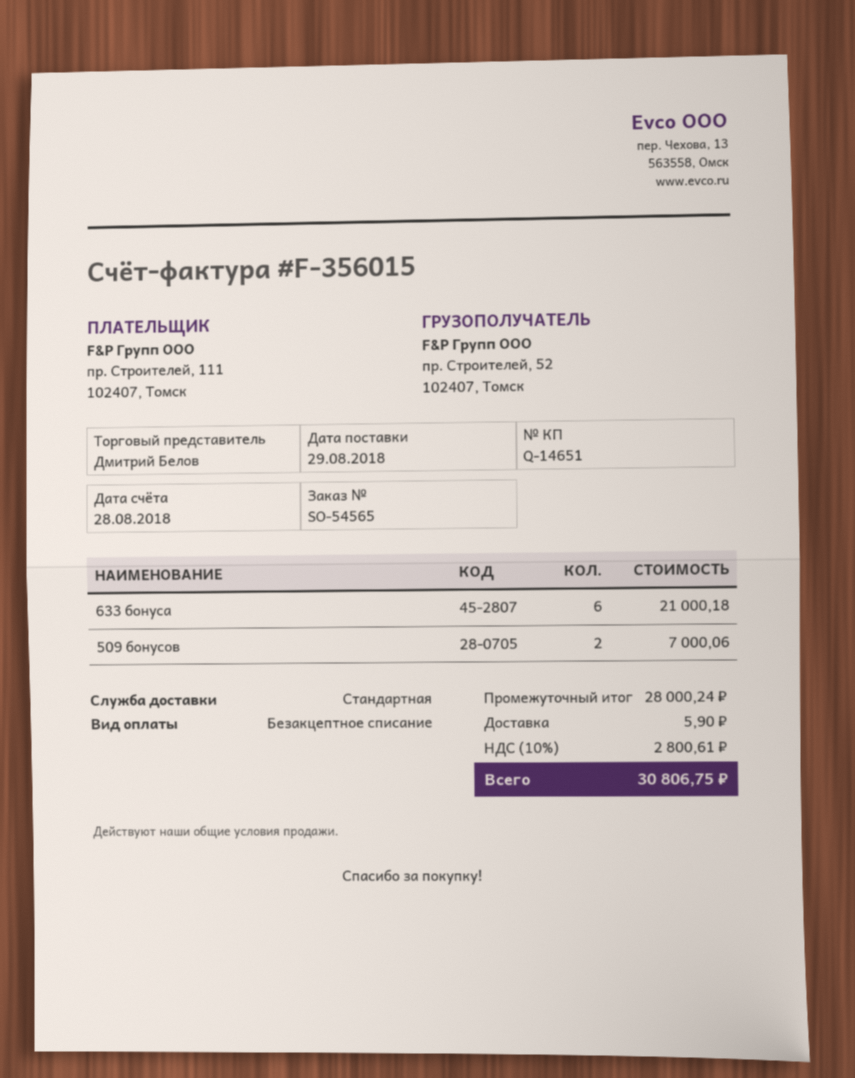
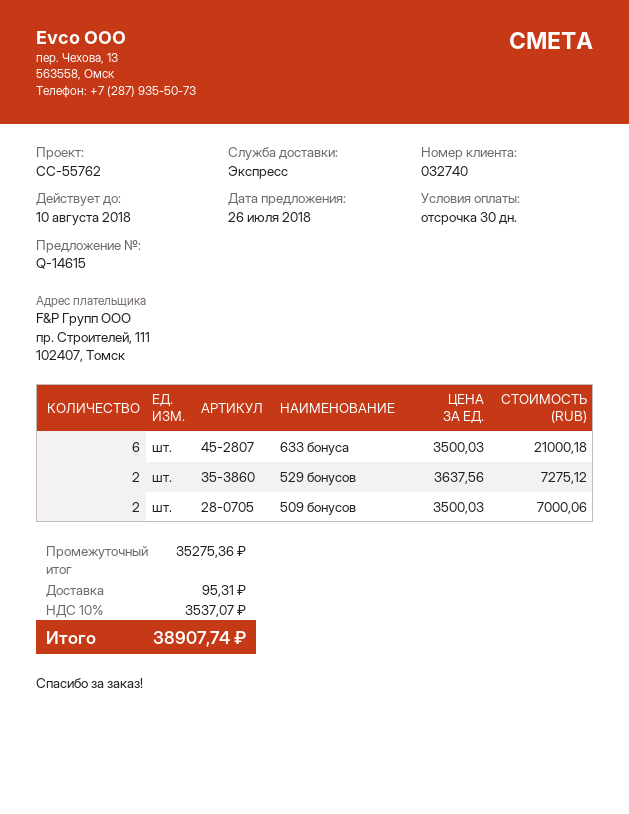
quote number: Q-14651 -> Q-14615
shipping method: standard -> express
529 бонусов: none -> 2 for 7275.12
subtotal: 28000.24 -> 35275.36
shipping: 5.90 -> 95.31
tax: 10% = 2800.61 -> 10% = 3537.07
total: 30806.75 -> 38907.74

